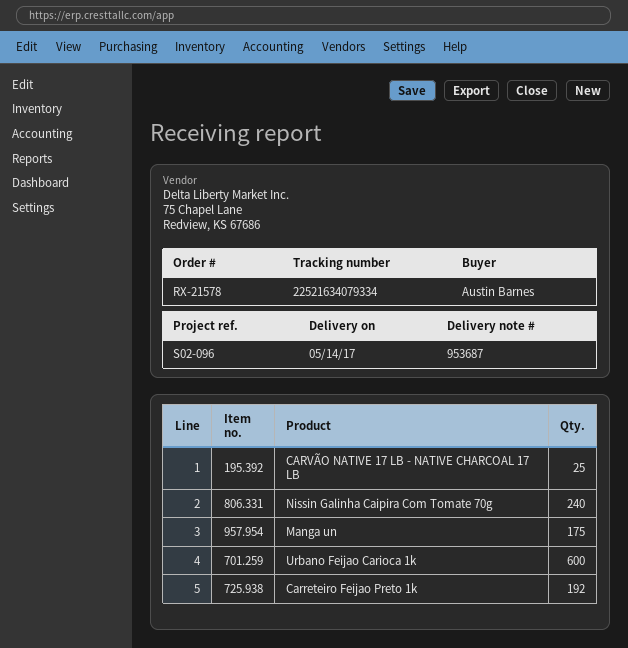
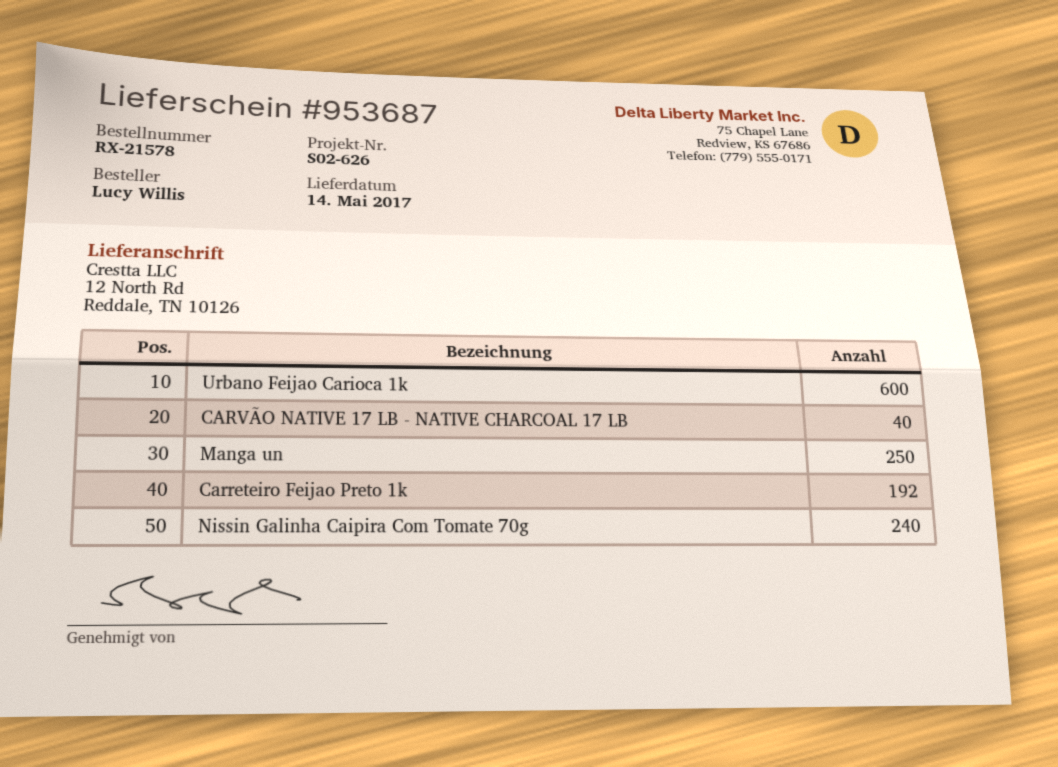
reference: S02-096 -> S02-626
ordered by: Austin Barnes -> Lucy Willis
CARVÃO NATIVE 17 LB - NATIVE CHARCOAL 17 LB: 25 -> 40
Manga un: 175 -> 250

